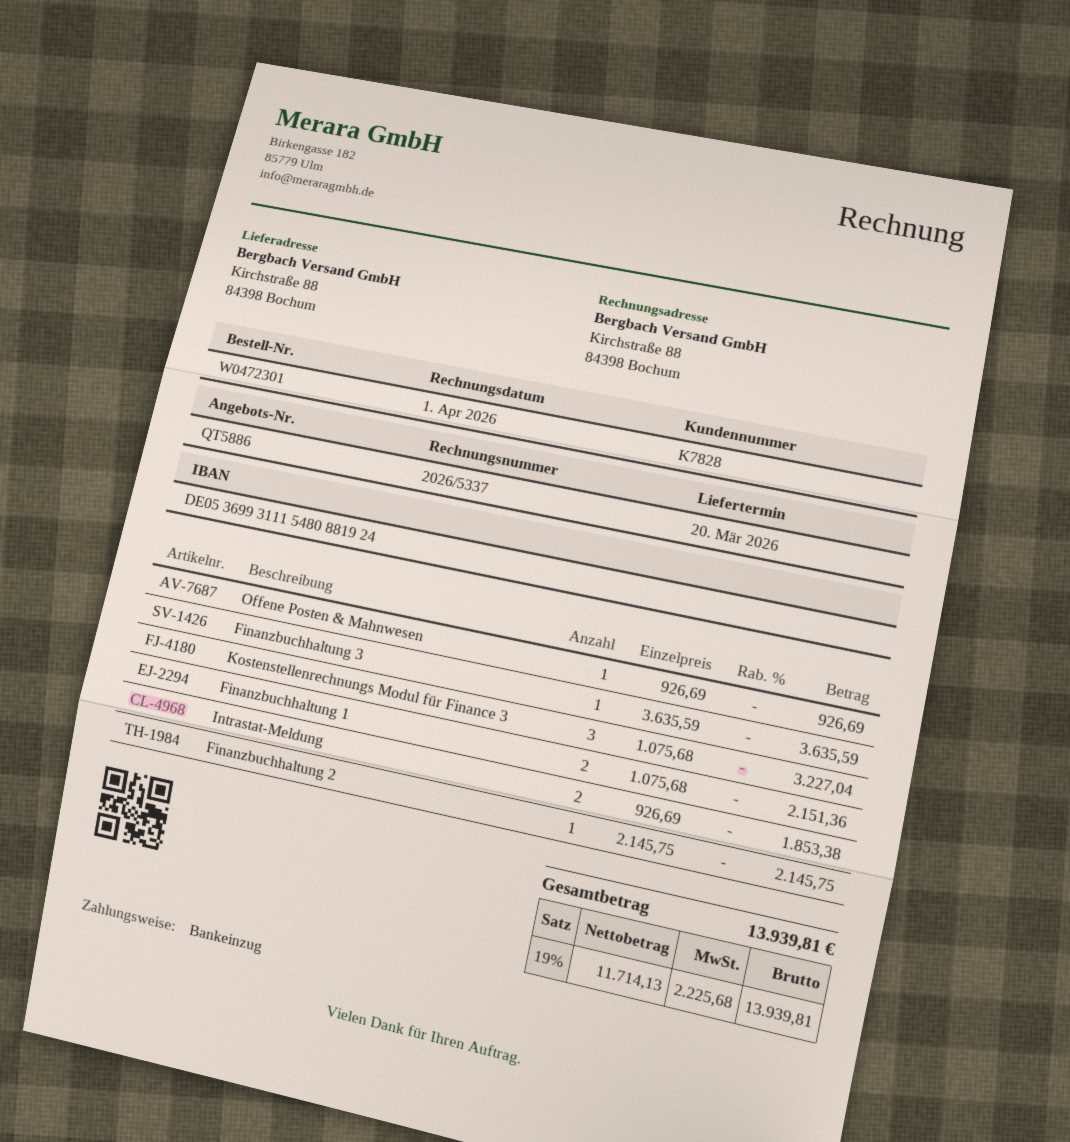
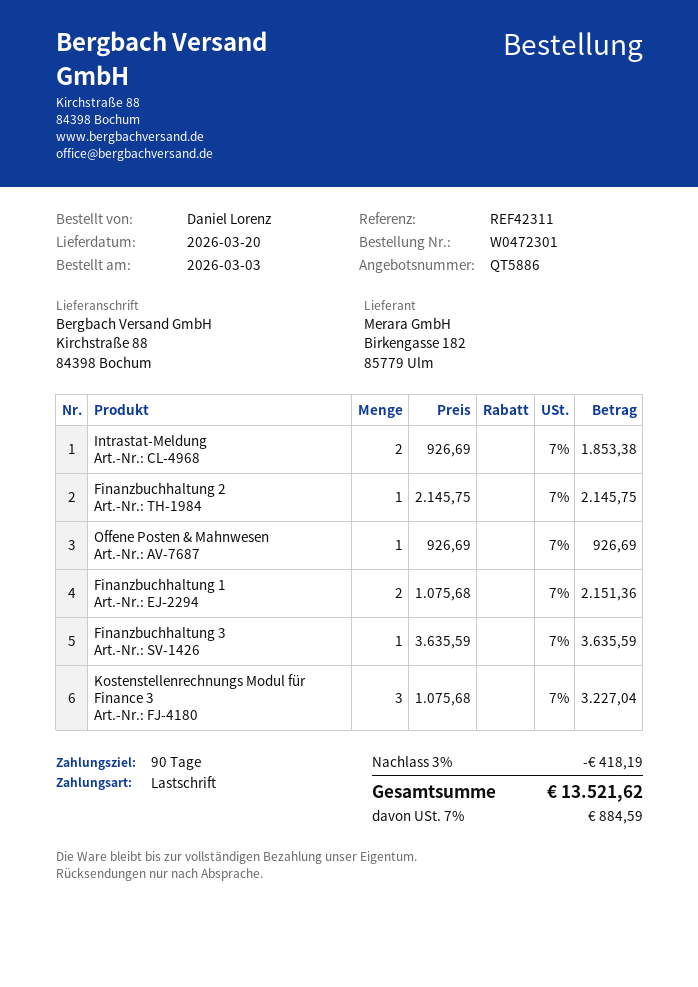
discount: none -> 3% = 418.19
tax: 19% = 2225.68 -> 7% = 884.59
total: 13939.81 -> 13521.62

